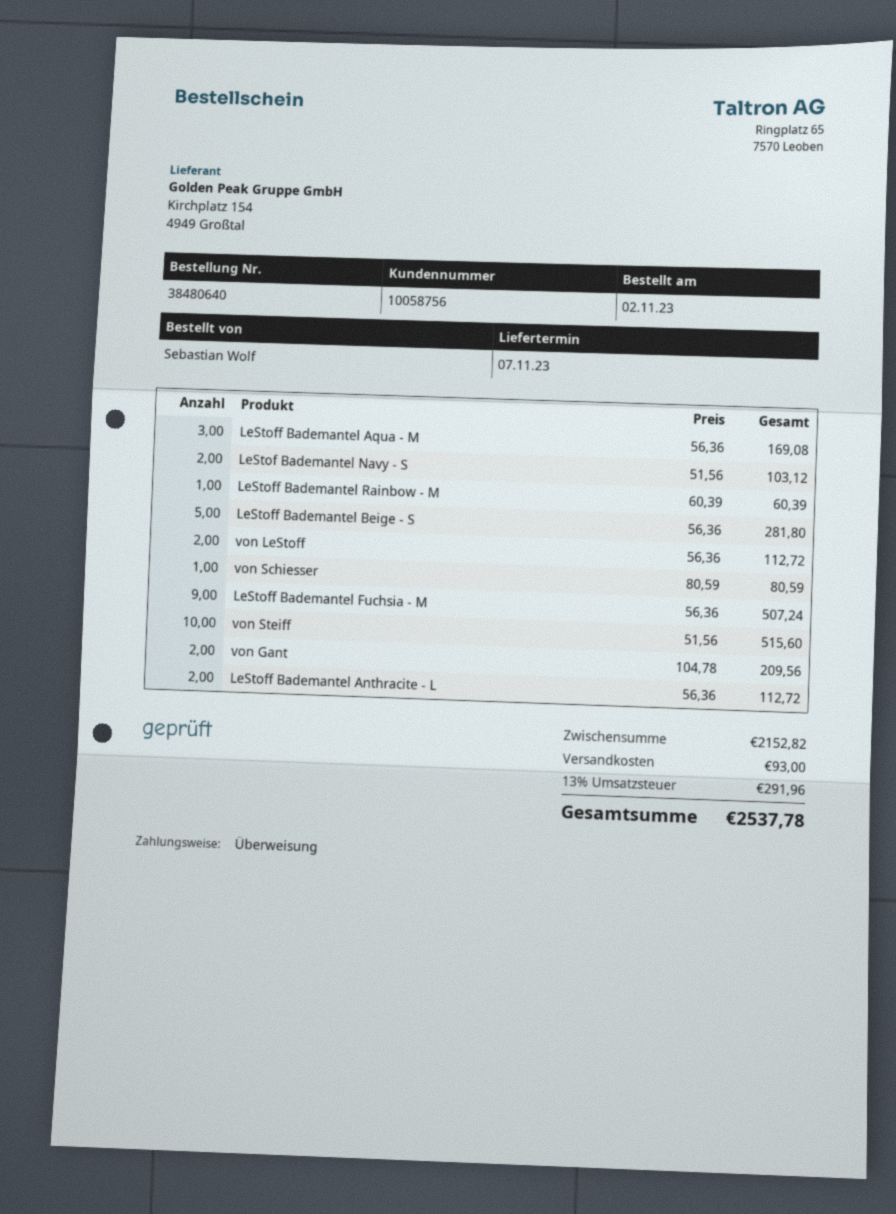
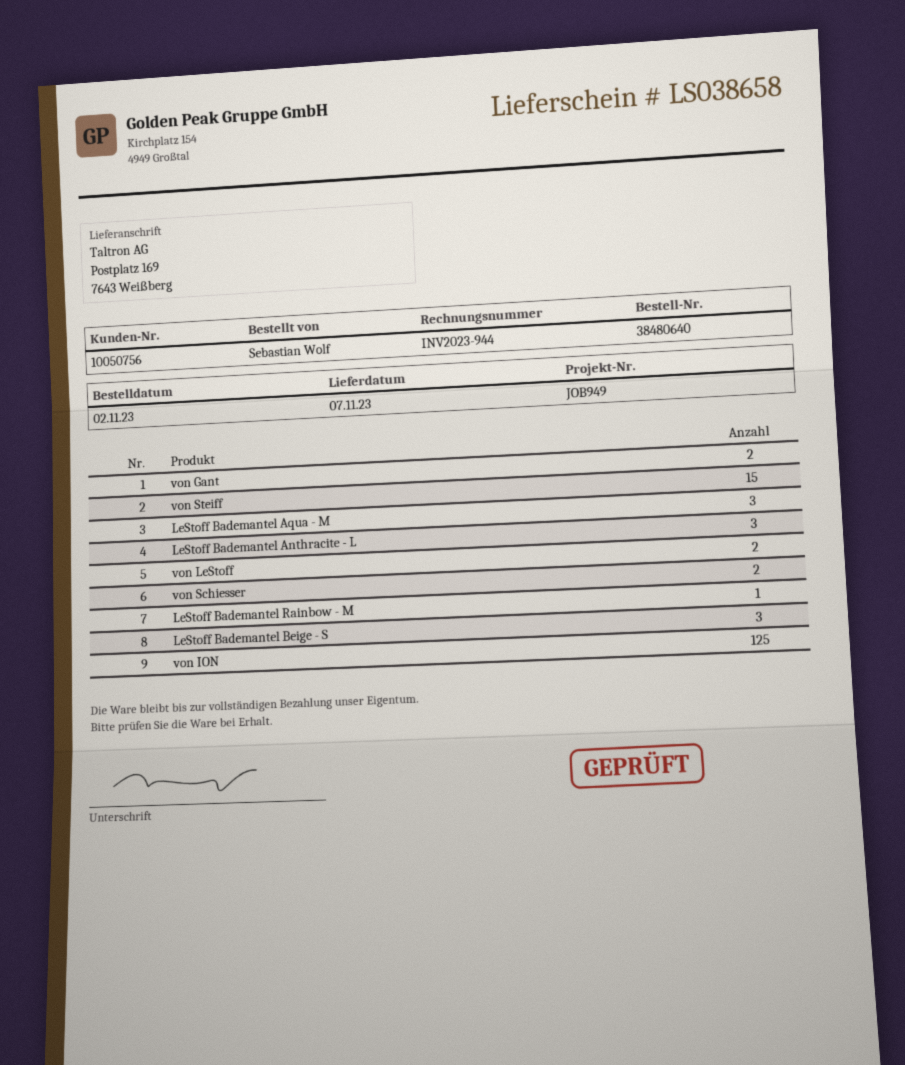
customer number: 10058756 -> 10050756
LeStof Bademantel Navy - S: 2 -> none
LeStoff Bademantel Beige - S: 5 -> 3
von Schiesser: 1 -> 2
LeStoff Bademantel Fuchsia - M: 9 -> none
von Steiff: 10 -> 15
LeStoff Bademantel Anthracite - L: 2 -> 3
von ION: none -> 125

